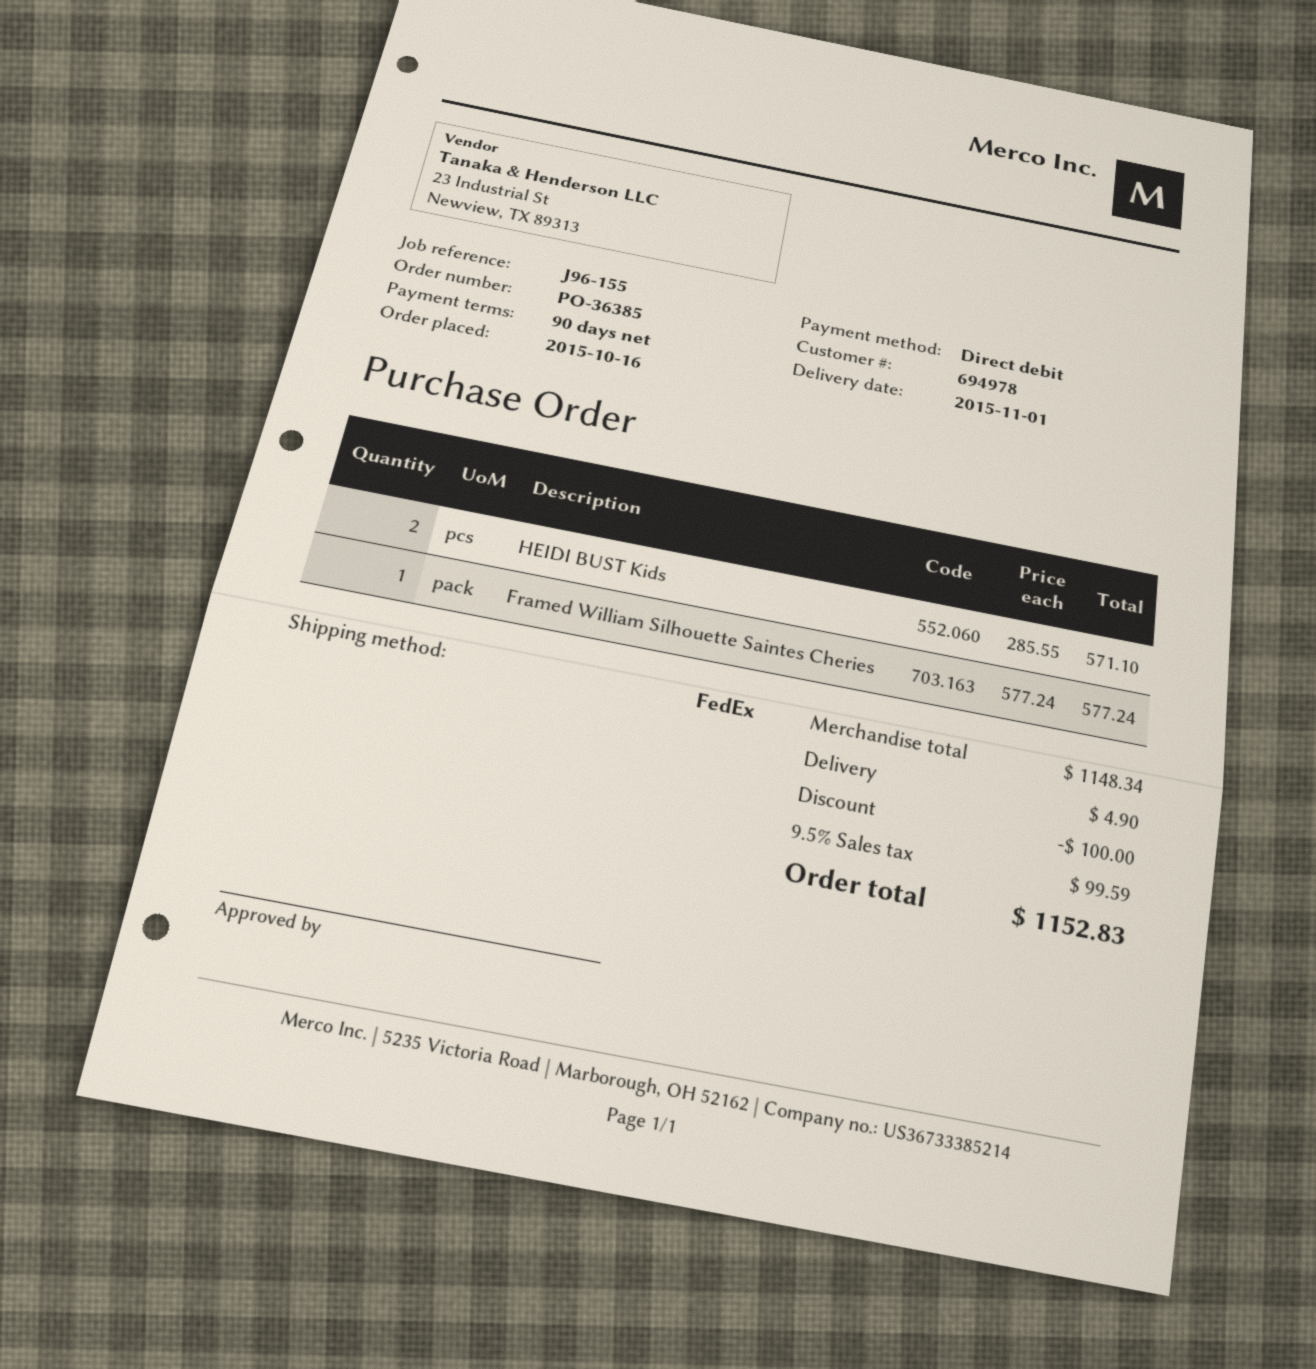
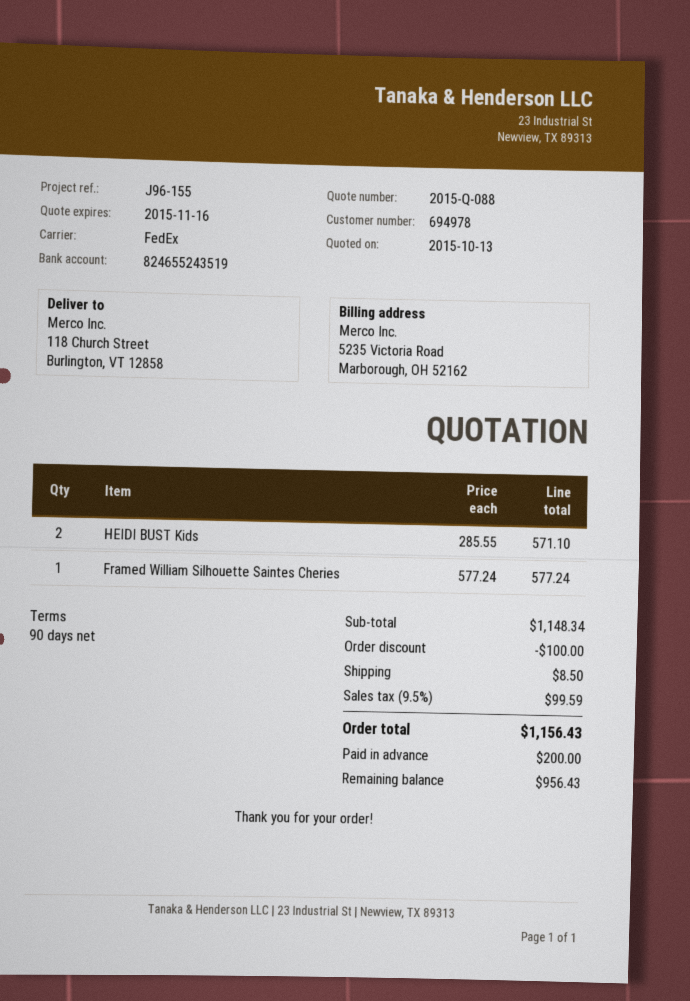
shipping: 4.90 -> 8.50
total: 1152.83 -> 1156.43

